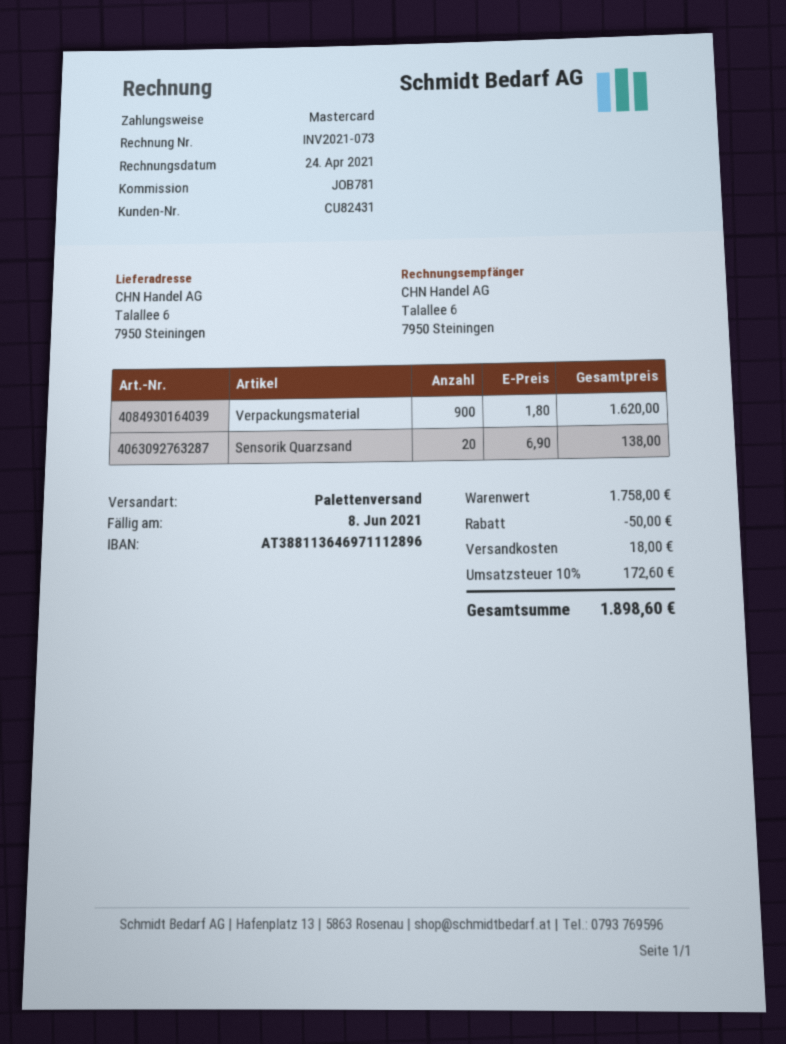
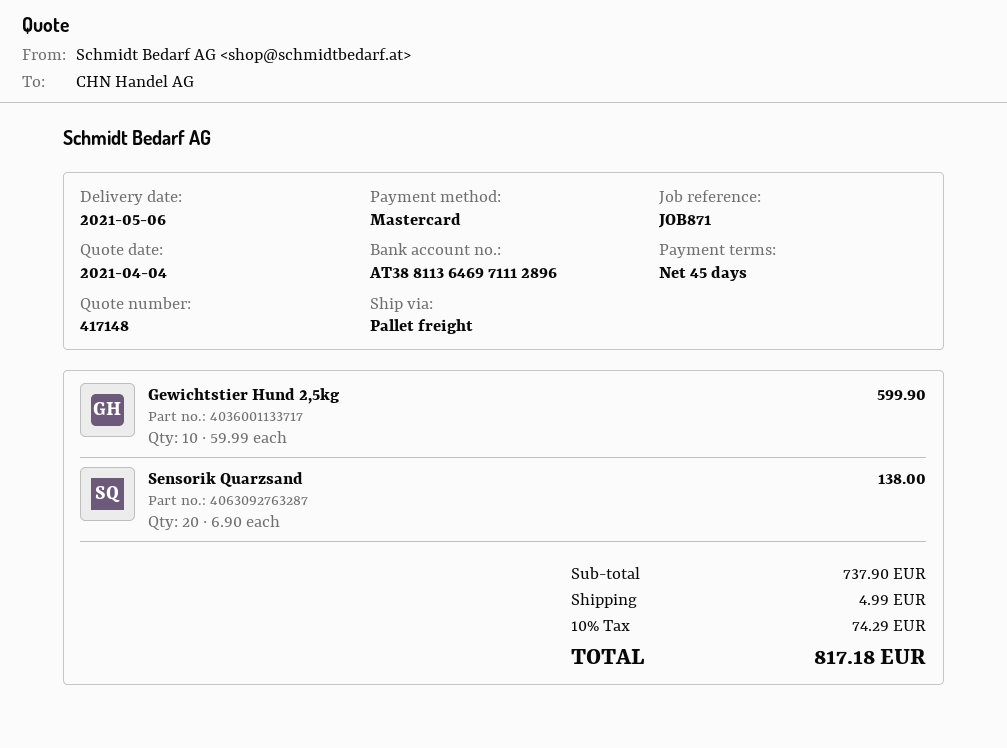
reference: JOB781 -> JOB871
Verpackungsmaterial: 900 x 1.80 = 1620.00 -> none
Gewichtstier Hund 2,5kg: none -> 10 x 59.99 = 599.90
subtotal: 1758.00 -> 737.90
discount: 50.00 -> none
shipping: 18.00 -> 4.99
tax: 10% = 172.60 -> 10% = 74.29
total: 1898.60 -> 817.18

